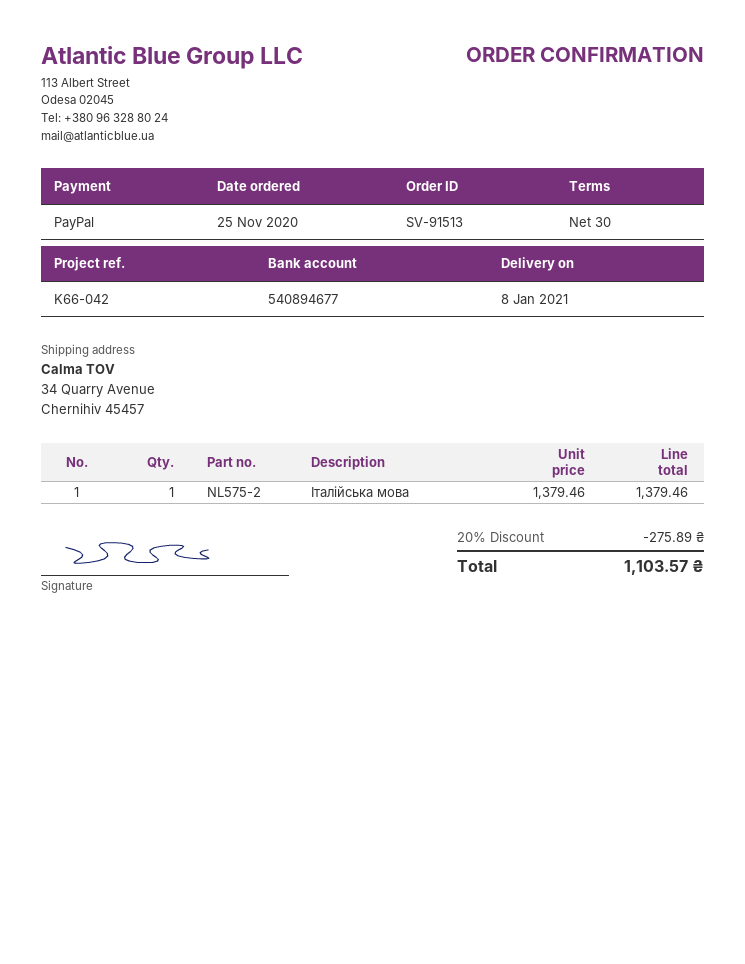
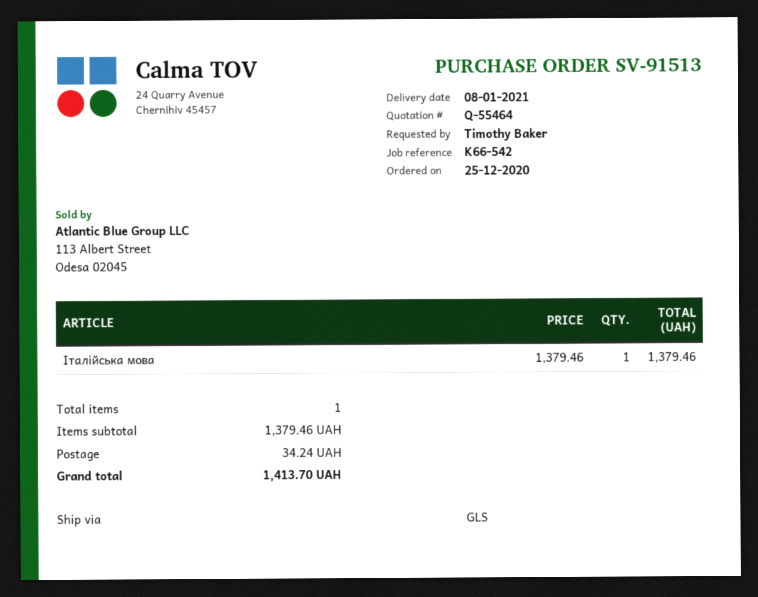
order date: 2020-11-25 -> 2020-12-25
reference: K66-042 -> K66-542
discount: 20% = 275.89 -> none
shipping: none -> 34.24
total: 1103.57 -> 1413.70

